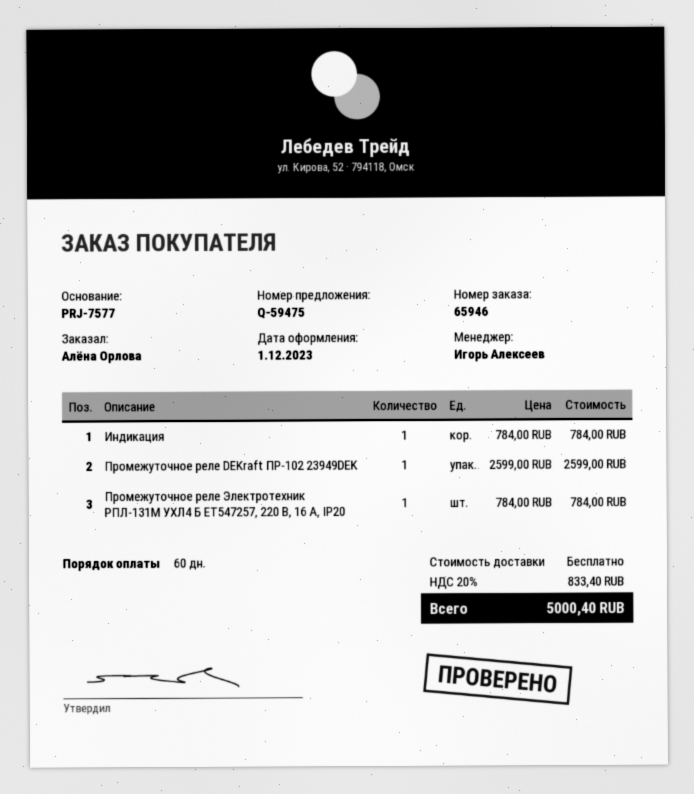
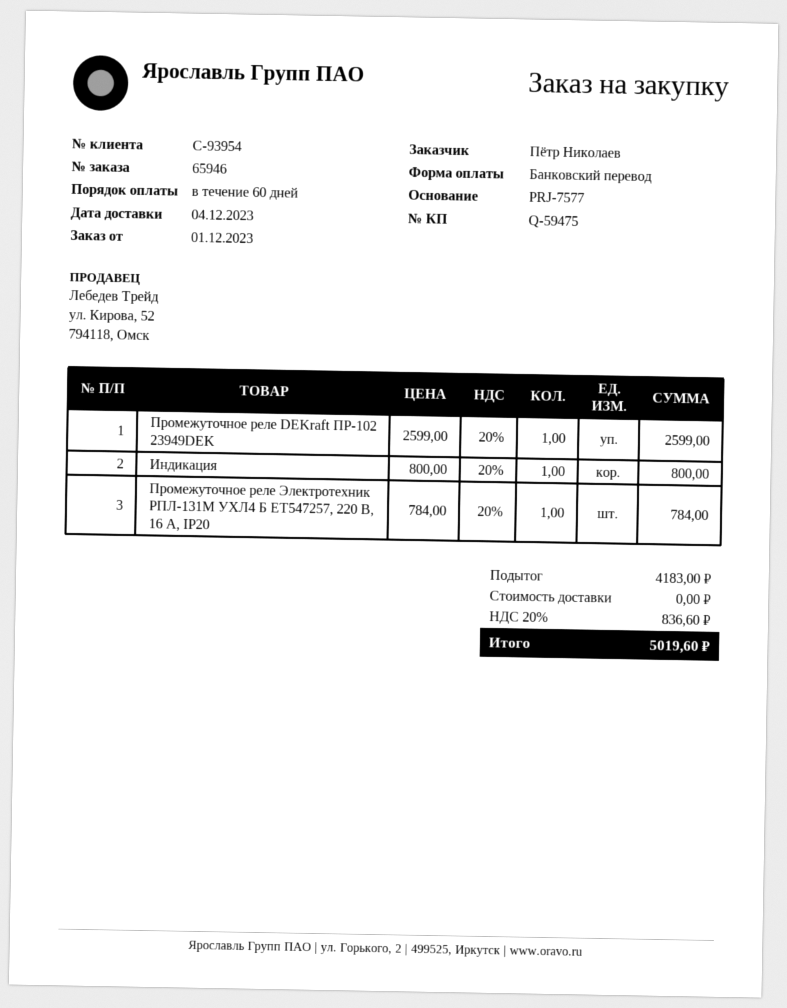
ordered by: Алёна Орлова -> Пётр Николаев
Индикация: 1 x 784.00 = 784.00 -> 1 x 800.00 = 800.00
tax: 20% = 833.40 -> 20% = 836.60
total: 5000.40 -> 5019.60

